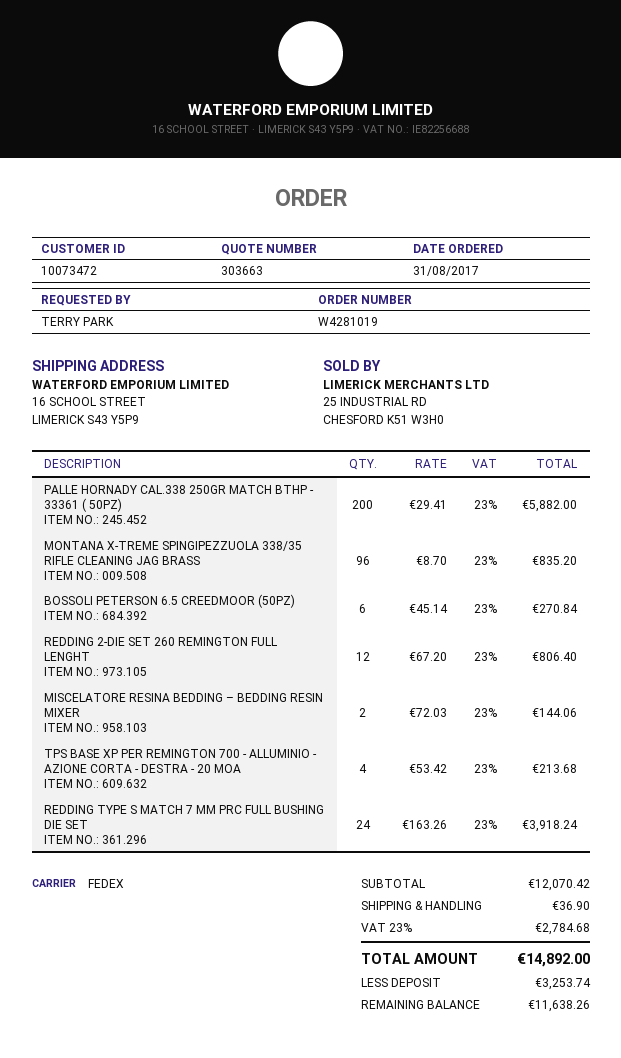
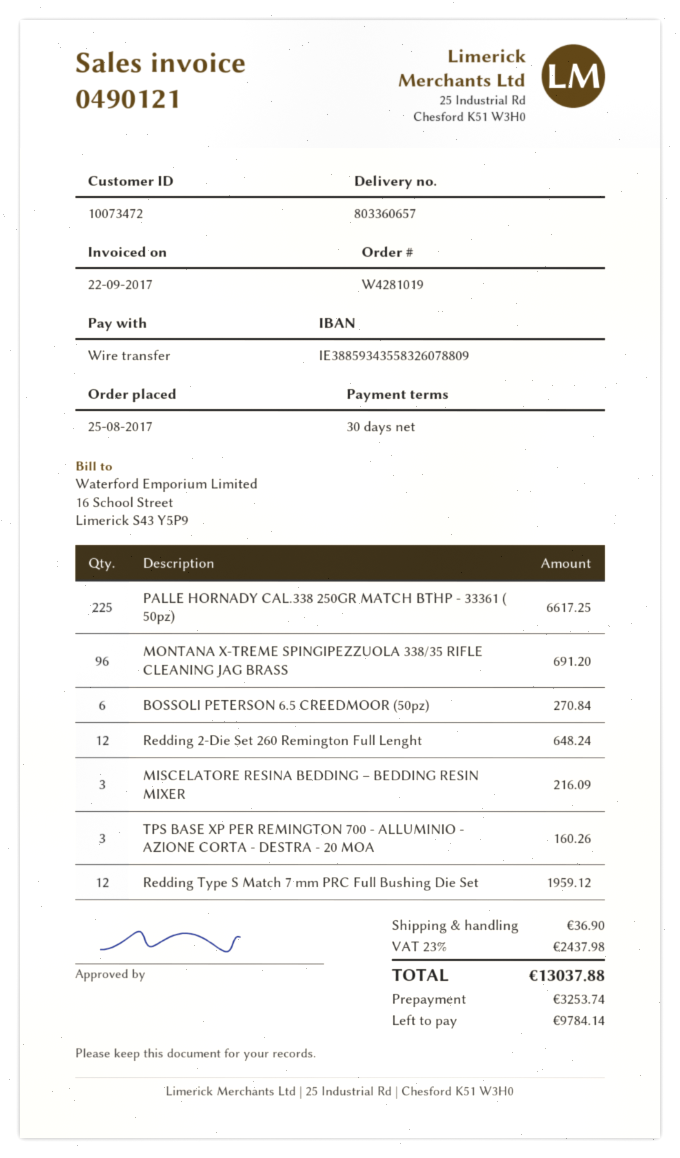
order date: 2017-08-31 -> 2017-08-25
PALLE HORNADY CAL.338 250GR MATCH BTHP - 33361 ( 50PZ): 200 for 5882.00 -> 225 for 6617.25
MONTANA X-TREME SPINGIPEZZUOLA 338/35 RIFLE CLEANING JAG BRASS: 96 for 835.20 -> 96 for 691.20
REDDING 2-DIE SET 260 REMINGTON FULL LENGHT: 12 for 806.40 -> 12 for 648.24
MISCELATORE RESINA BEDDING – BEDDING RESIN MIXER: 2 for 144.06 -> 3 for 216.09
TPS BASE XP PER REMINGTON 700 - ALLUMINIO - AZIONE CORTA - DESTRA - 20 MOA: 4 for 213.68 -> 3 for 160.26
REDDING TYPE S MATCH 7 MM PRC FULL BUSHING DIE SET: 24 for 3918.24 -> 12 for 1959.12
tax: 23% = 2784.68 -> 23% = 2437.98
total: 14892.00 -> 13037.88
balance: 11638.26 -> 9784.14

